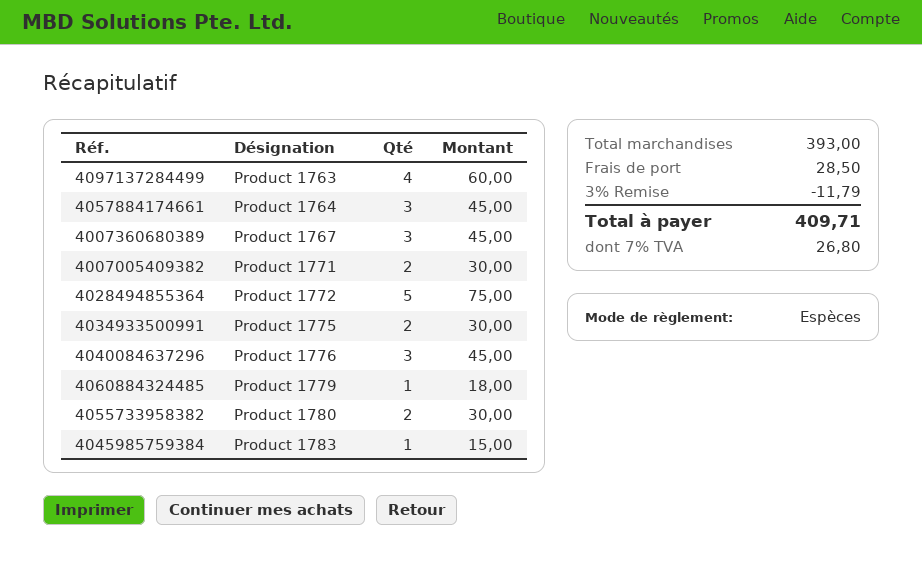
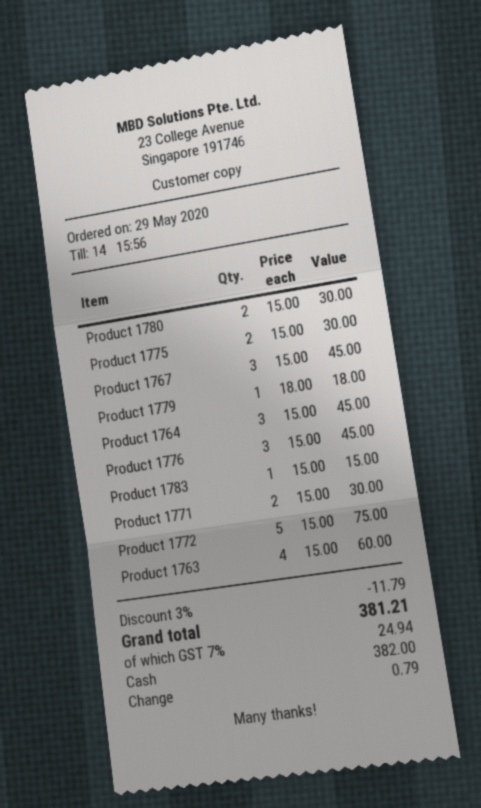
shipping: 28.50 -> none
tax: 7% = 26.80 -> 7% = 24.94
total: 409.71 -> 381.21

